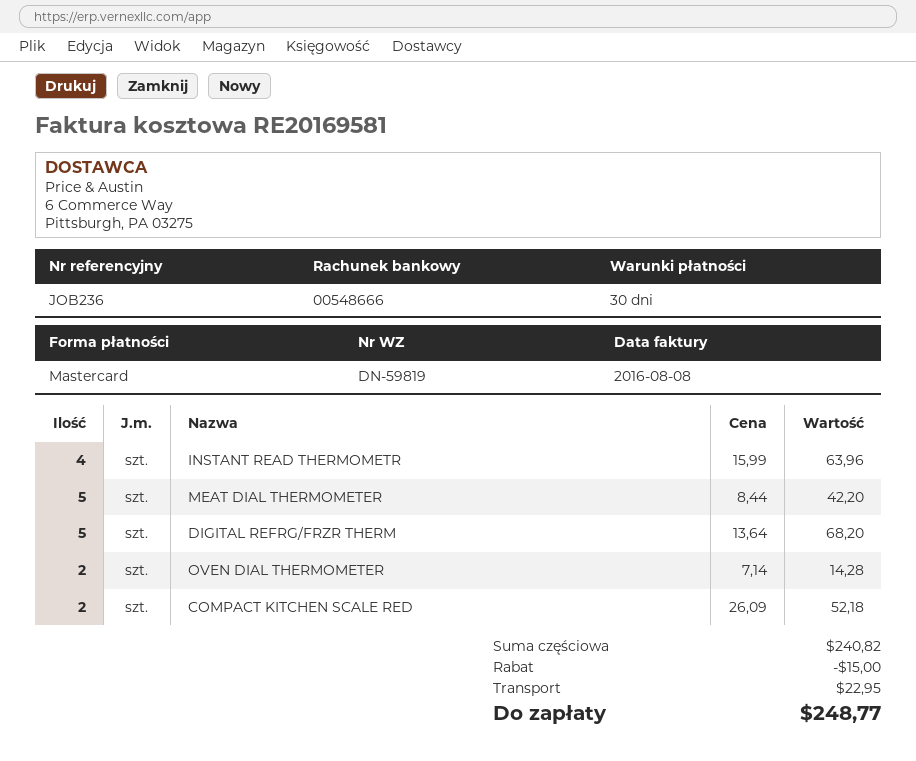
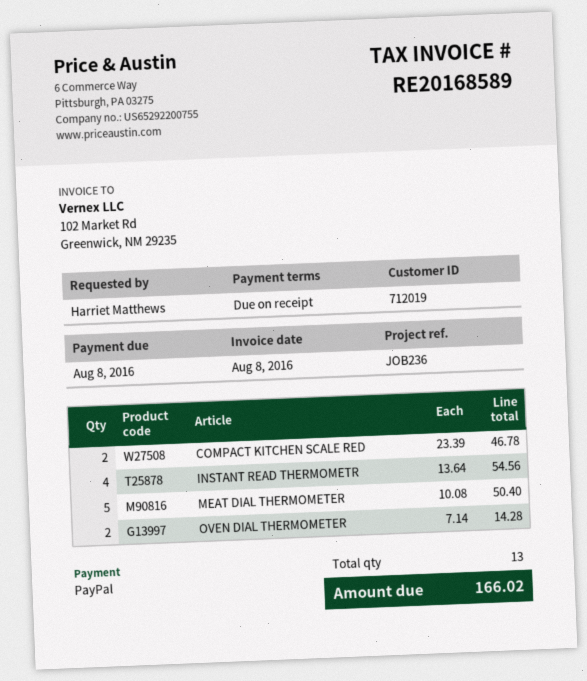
invoice number: RE20169581 -> RE20168589
payment terms: 30 days -> on receipt
payment method: Mastercard -> PayPal
INSTANT READ THERMOMETR: 4 x 15.99 = 63.96 -> 4 x 13.64 = 54.56
MEAT DIAL THERMOMETER: 5 x 8.44 = 42.20 -> 5 x 10.08 = 50.40
DIGITAL REFRG/FRZR THERM: 5 x 13.64 = 68.20 -> none
COMPACT KITCHEN SCALE RED: 2 x 26.09 = 52.18 -> 2 x 23.39 = 46.78
discount: 15.00 -> none
shipping: 22.95 -> none
total: 248.77 -> 166.02

